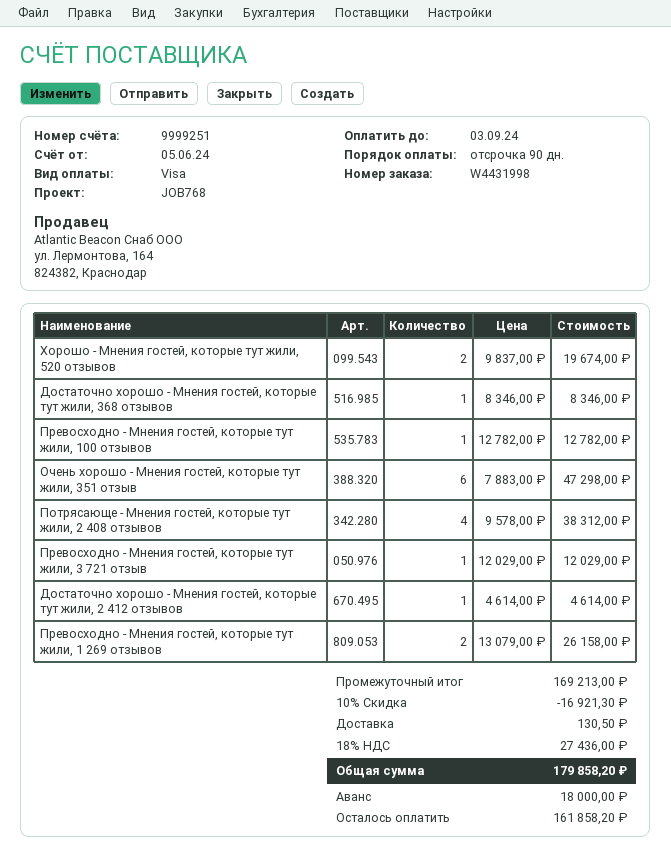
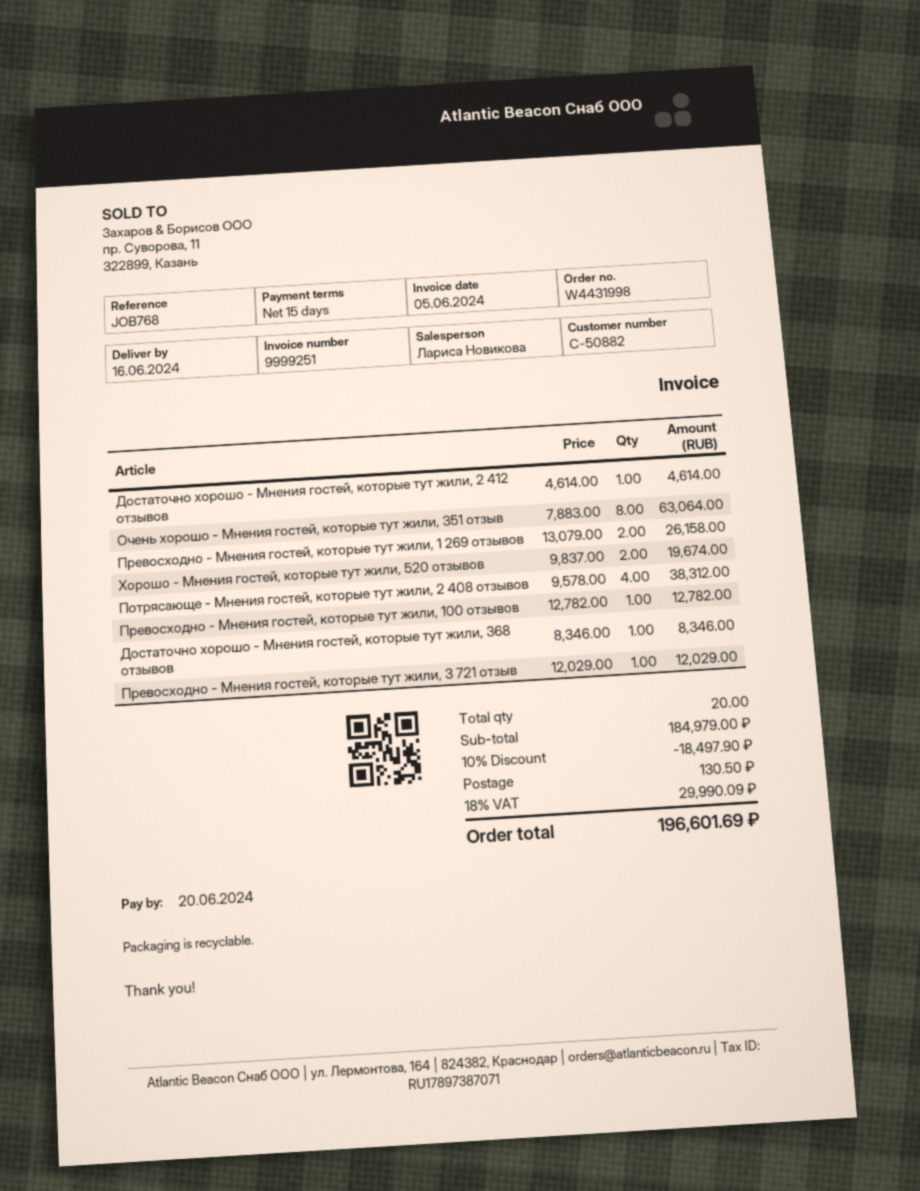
payment terms: 90 days -> 15 days
due date: 2024-09-03 -> 2024-06-20
Очень хорошо - Мнения гостей, которые тут жили, 351 отзыв: 6 x 7883.00 = 47298.00 -> 8 x 7883.00 = 63064.00
subtotal: 169213.00 -> 184979.00
discount: 10% = 16921.30 -> 10% = 18497.90
tax: 18% = 27436.00 -> 18% = 29990.09
total: 179858.20 -> 196601.69

